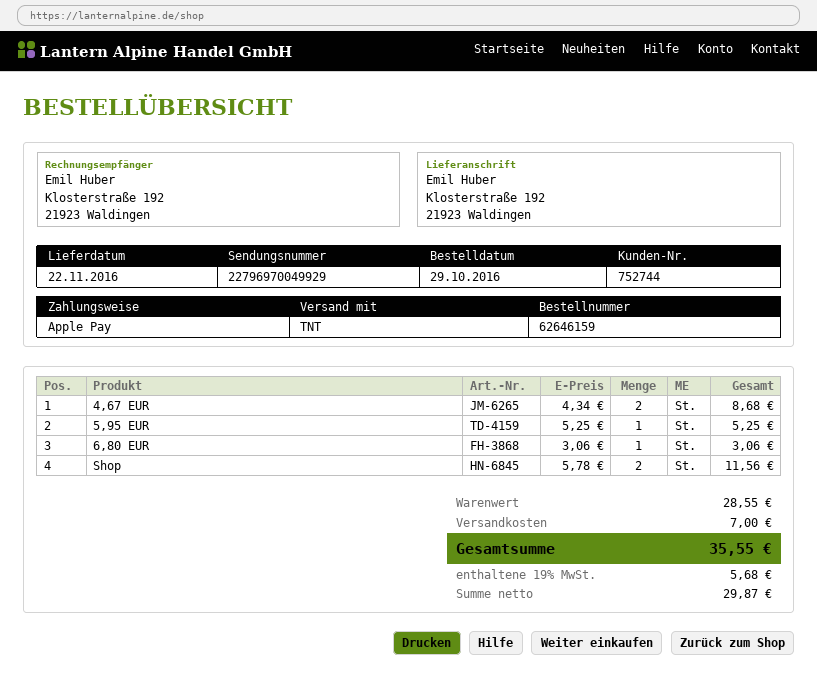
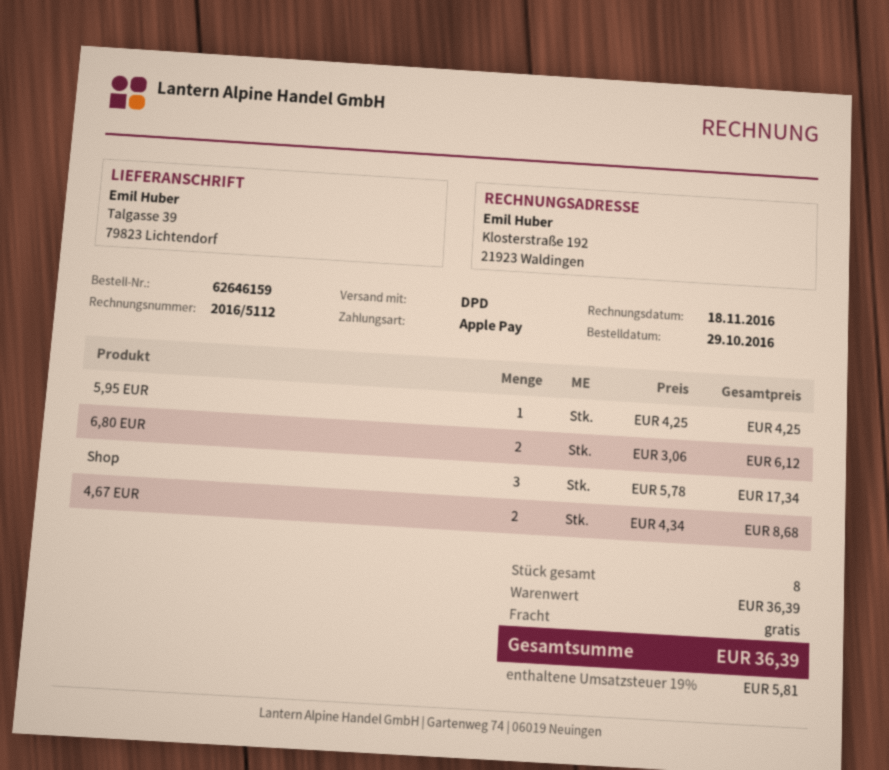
shipping method: TNT -> DPD
ship to: Klosterstraße 192, 21923 Waldingen -> Talgasse 39, 79823 Lichtendorf
5,95 EUR: 1 x 5.25 = 5.25 -> 1 x 4.25 = 4.25
6,80 EUR: 1 x 3.06 = 3.06 -> 2 x 3.06 = 6.12
Shop: 2 x 5.78 = 11.56 -> 3 x 5.78 = 17.34
subtotal: 28.55 -> 36.39
shipping: 7.00 -> 0.00
tax: 19% = 5.68 -> 19% = 5.81
total: 35.55 -> 36.39

